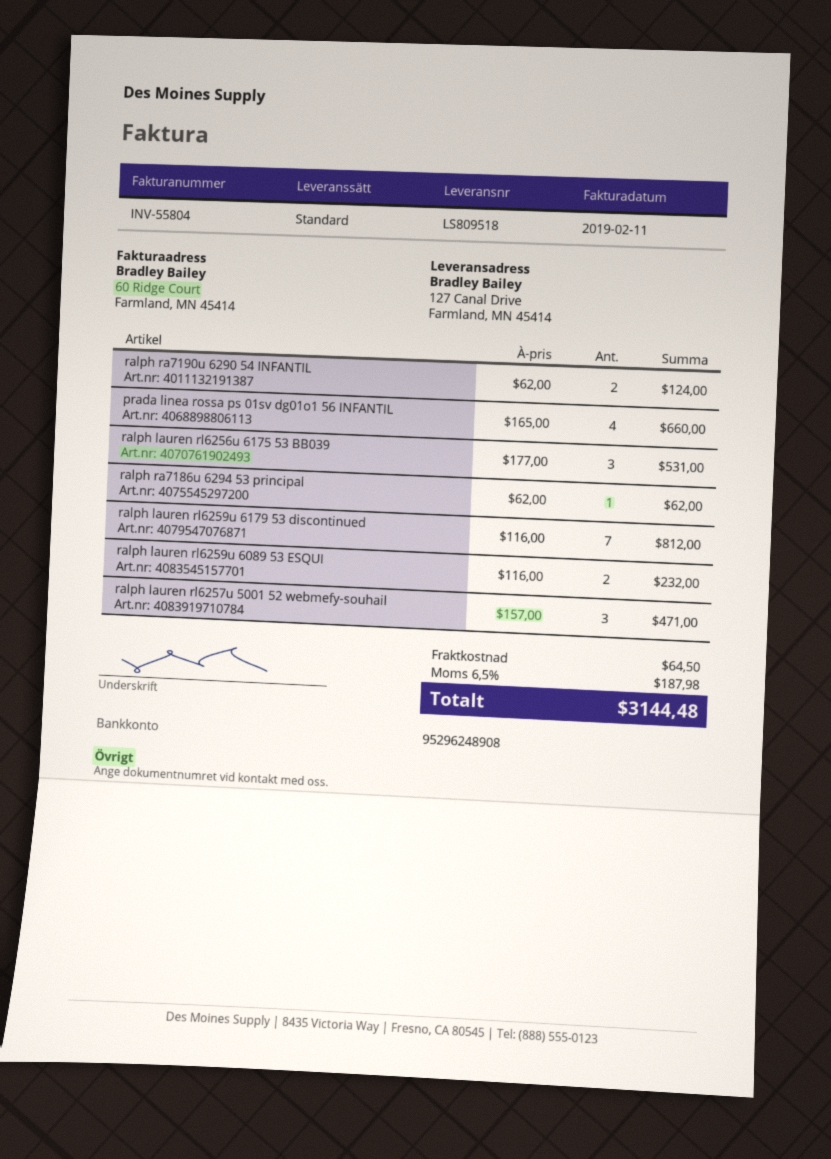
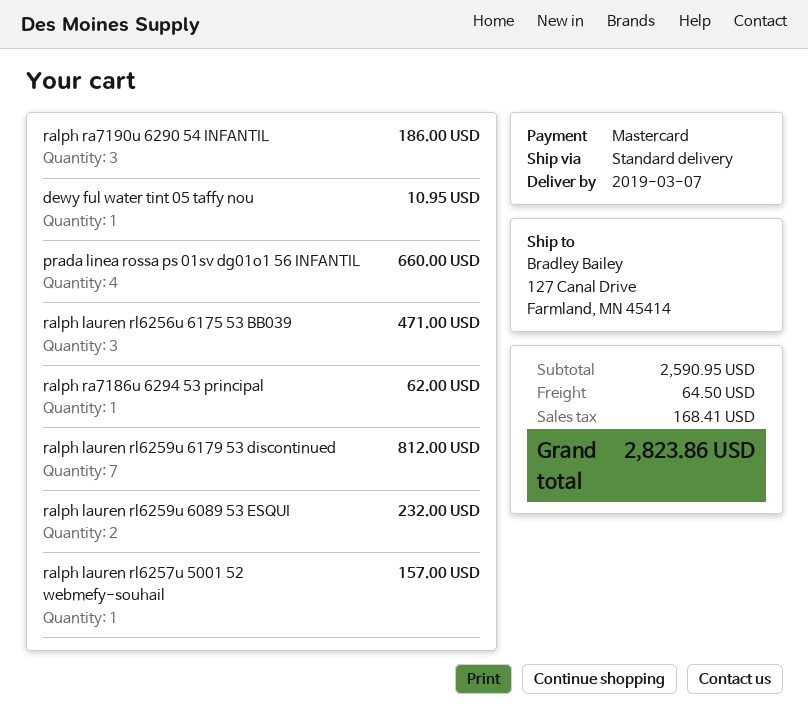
ralph ra7190u 6290 54 INFANTIL: 2 for 124.00 -> 3 for 186.00
ralph lauren rl6256u 6175 53 BB039: 3 for 531.00 -> 3 for 471.00
ralph lauren rl6257u 5001 52 webmefy-souhail: 3 for 471.00 -> 1 for 157.00
dewy ful water tint 05 taffy nou: none -> 1 for 10.95
tax: 187.98 -> 168.41
total: 3144.48 -> 2823.86

